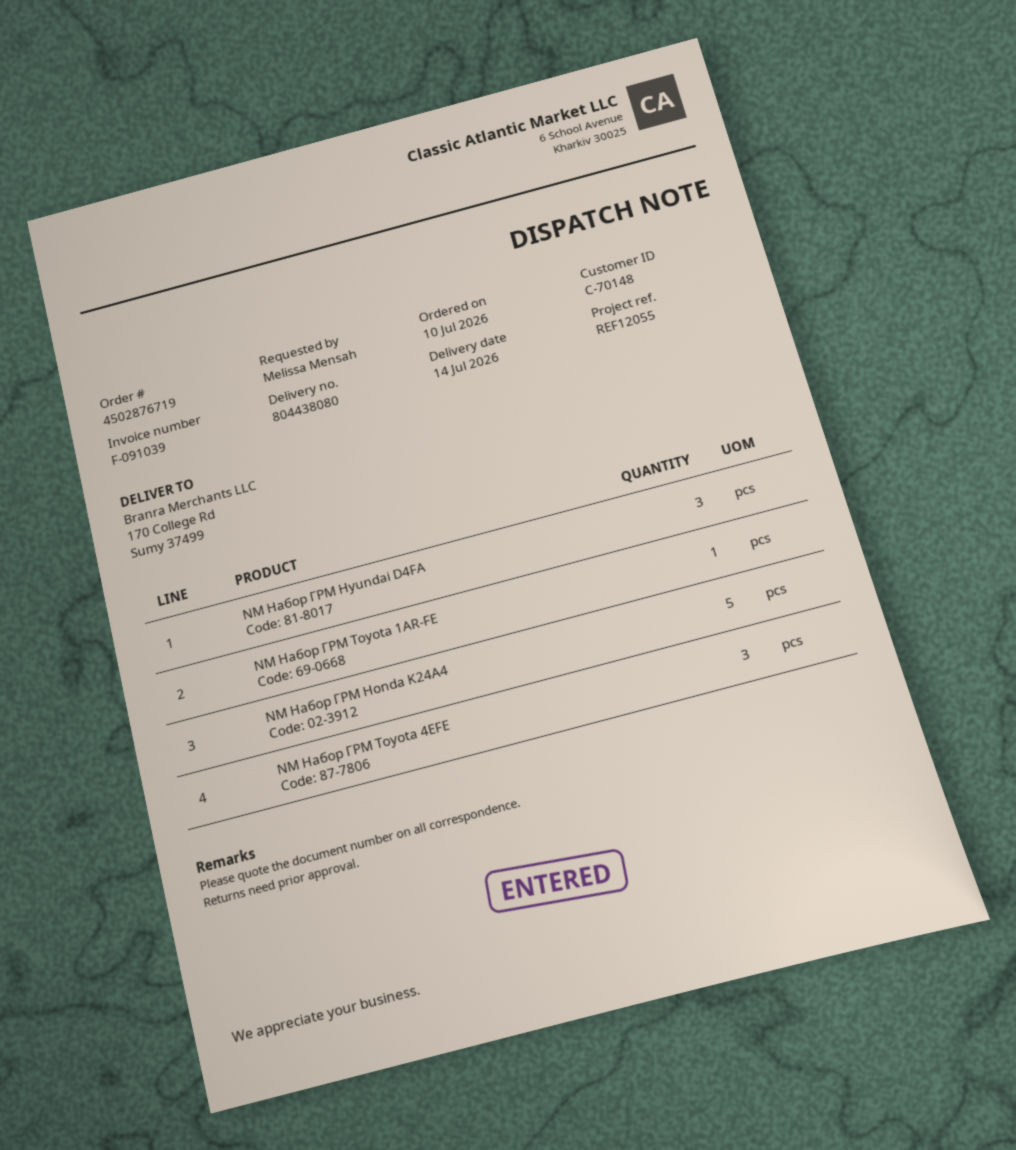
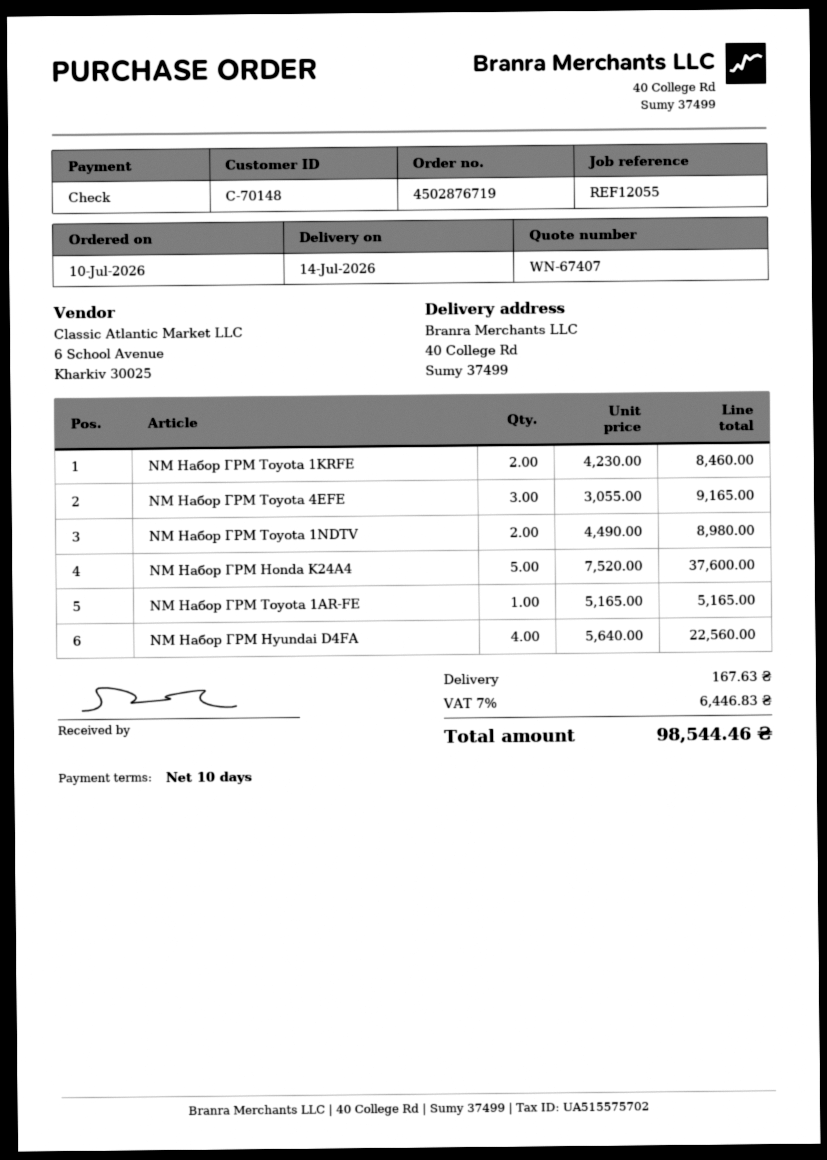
ship to: 170 College Rd, Sumy 37499 -> 40 College Rd, Sumy 37499
NM Набор ГРМ Hyundai D4FA: 3 -> 4
NM Набор ГРМ Toyota 1KRFE: none -> 2
NM Набор ГРМ Toyota 1NDTV: none -> 2

